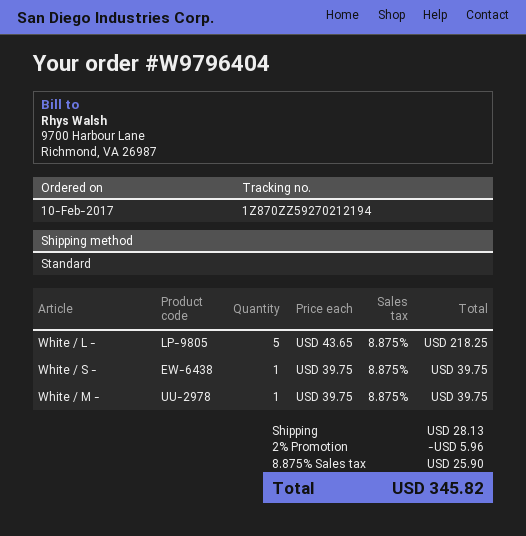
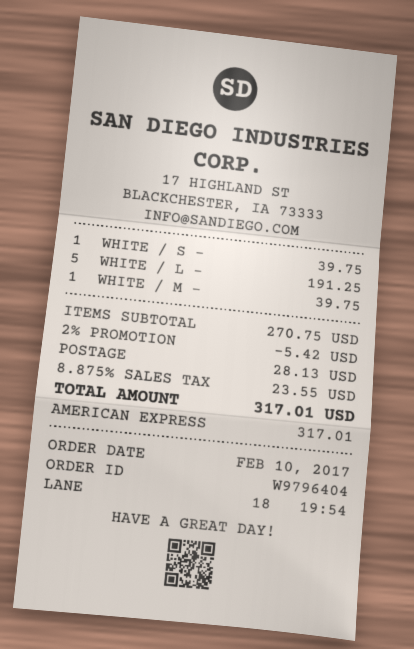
White / L -: 5 for 218.25 -> 5 for 191.25
discount: 2% = 5.96 -> 2% = 5.42
tax: 8.875% = 25.90 -> 8.875% = 23.55
total: 345.82 -> 317.01

